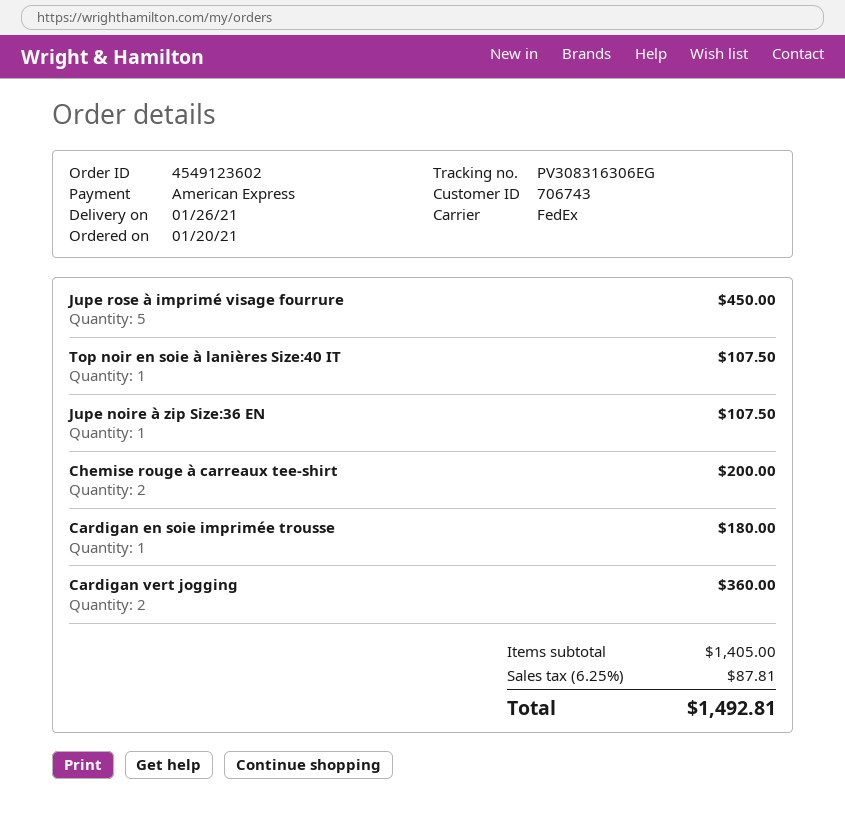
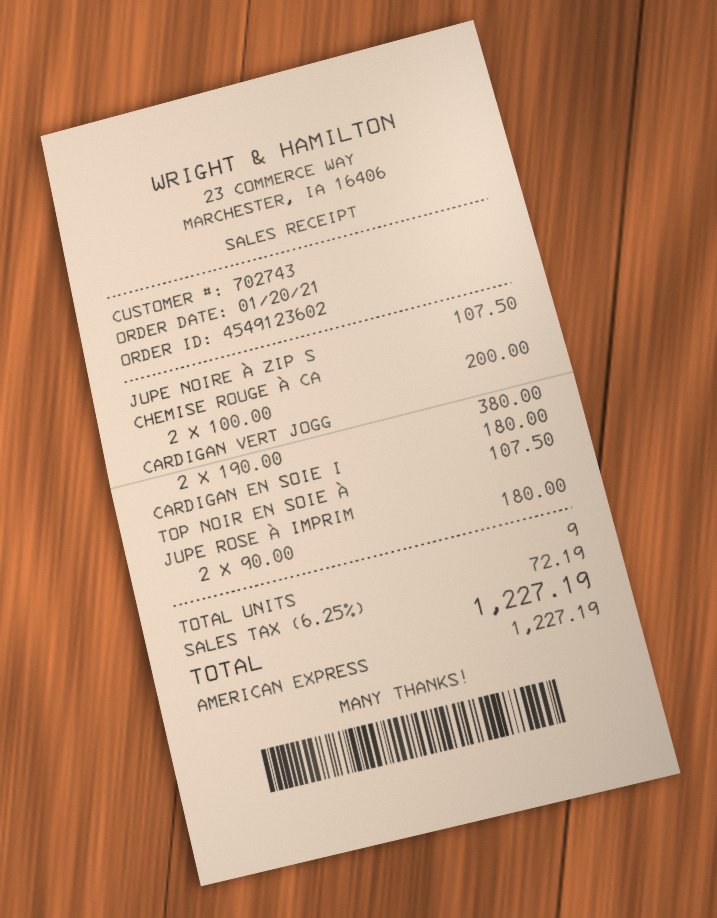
customer number: 706743 -> 702743
Jupe rose à imprimé visage fourrure: 5 for 450.00 -> 2 for 180.00
Cardigan vert jogging: 2 for 360.00 -> 2 for 380.00
tax: 6.25% = 87.81 -> 6.25% = 72.19
total: 1492.81 -> 1227.19

